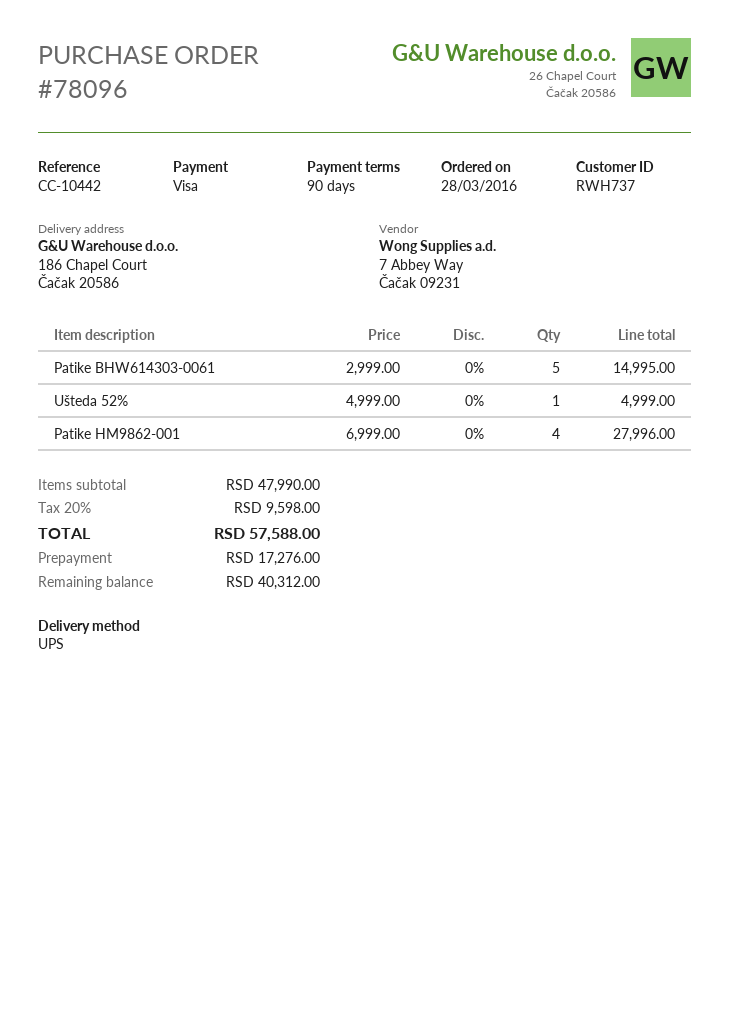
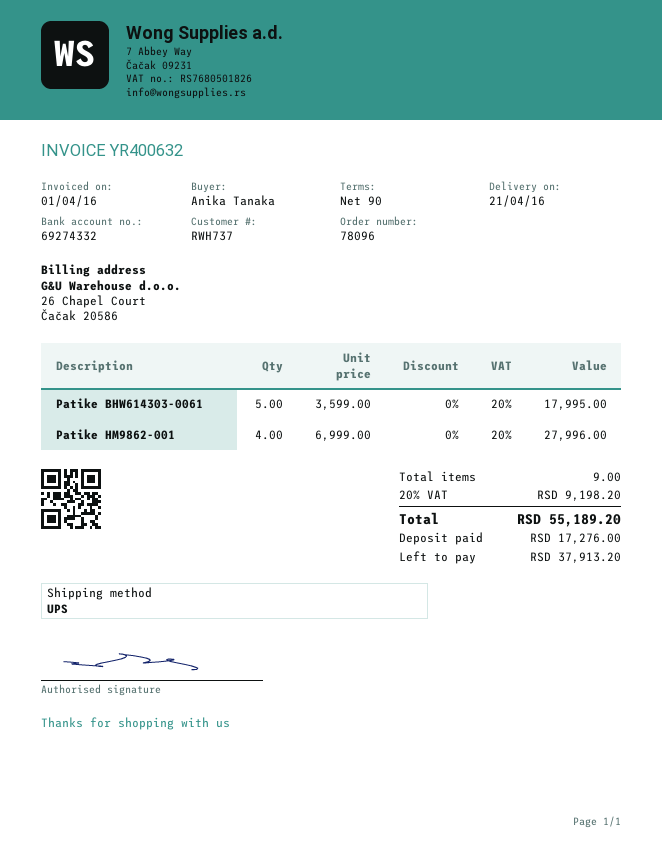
Patike BHW614303-0061: 5 x 2999.00 = 14995.00 -> 5 x 3599.00 = 17995.00
Ušteda 52%: 1 x 4999.00 = 4999.00 -> none
tax: 20% = 9598.00 -> 20% = 9198.20
total: 57588.00 -> 55189.20
balance: 40312.00 -> 37913.20

